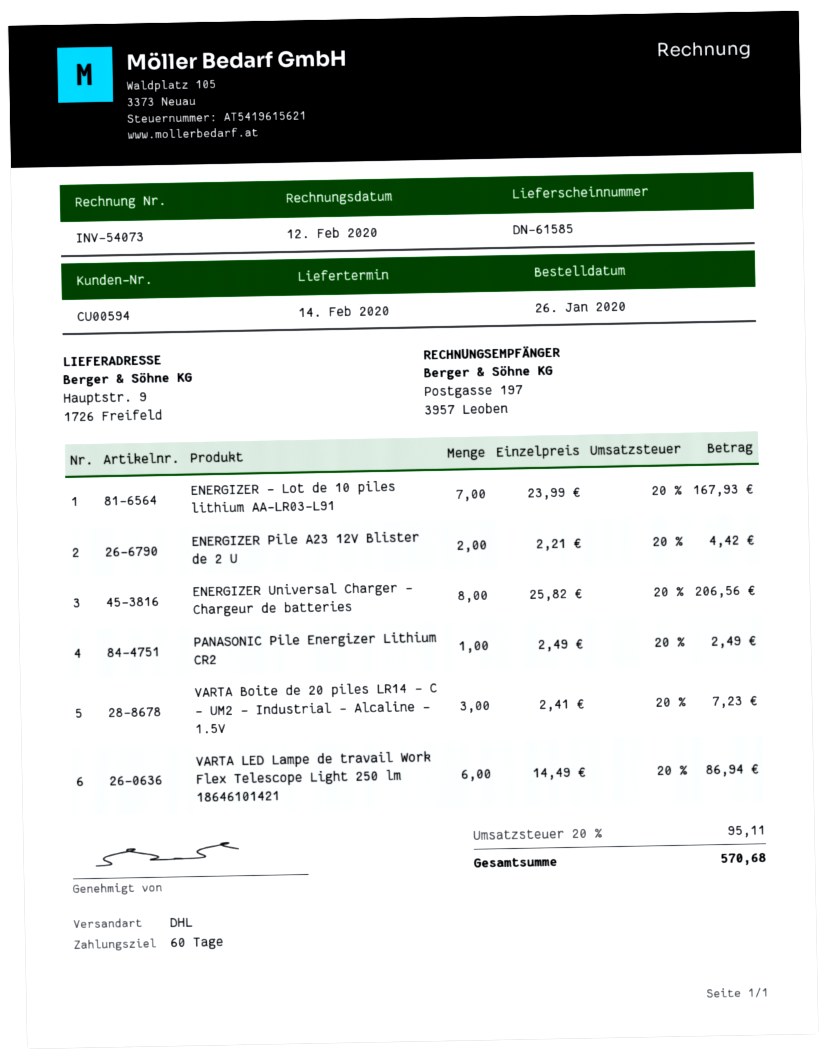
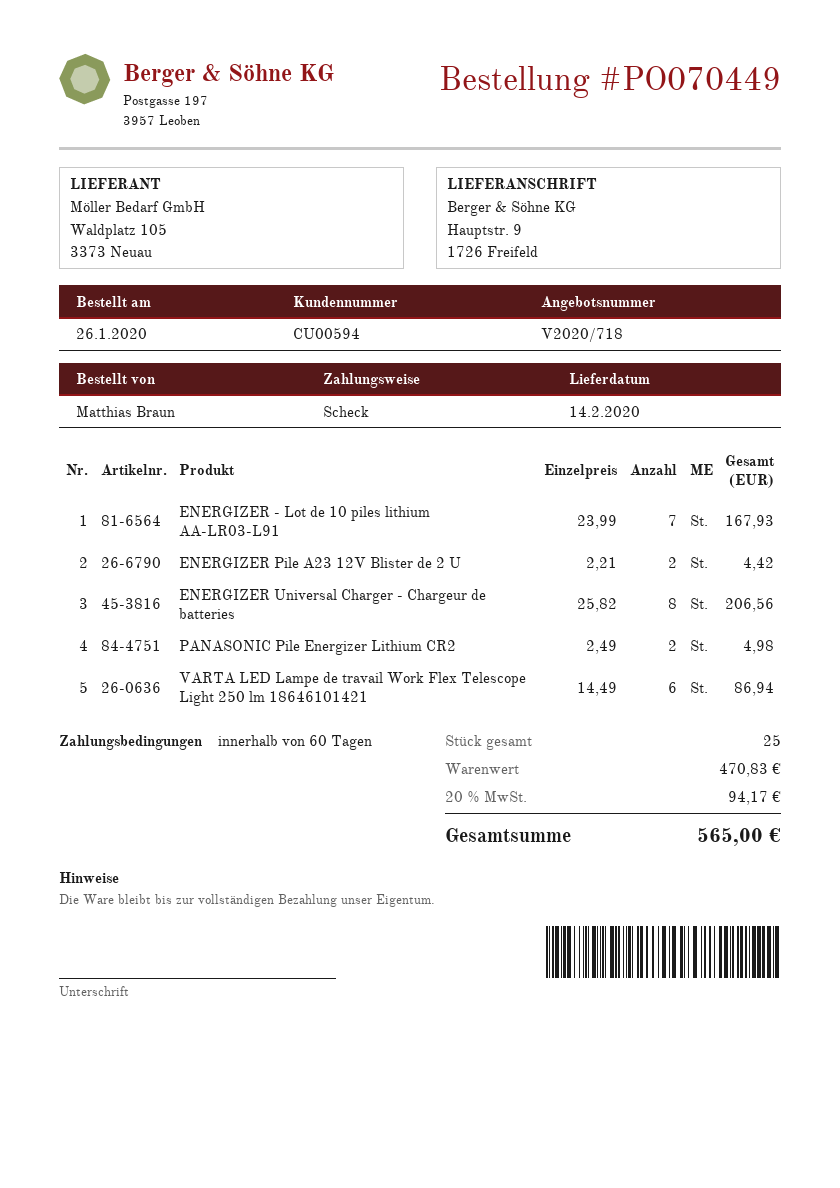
PANASONIC Pile Energizer Lithium CR2: 1 x 2.49 = 2.49 -> 2 x 2.49 = 4.98
VARTA Boite de 20 piles LR14 - C - UM2 - Industrial - Alcaline - 1.5V: 3 x 2.41 = 7.23 -> none
tax: 20% = 95.11 -> 20% = 94.17
total: 570.68 -> 565.00

